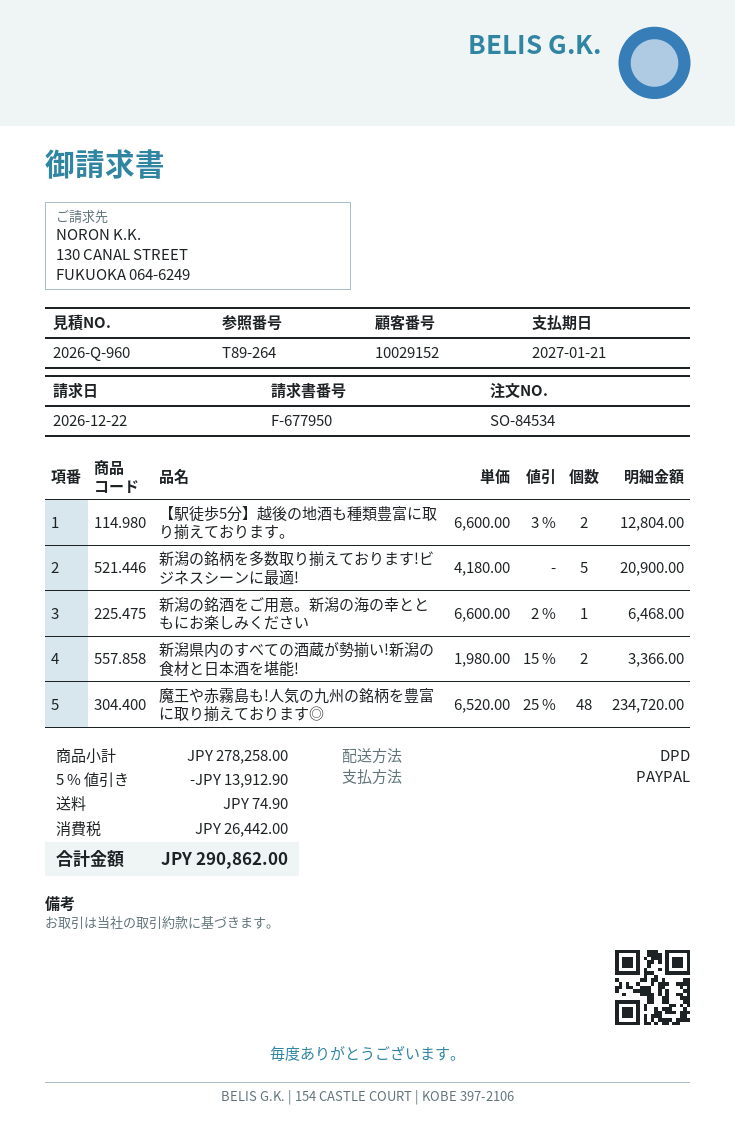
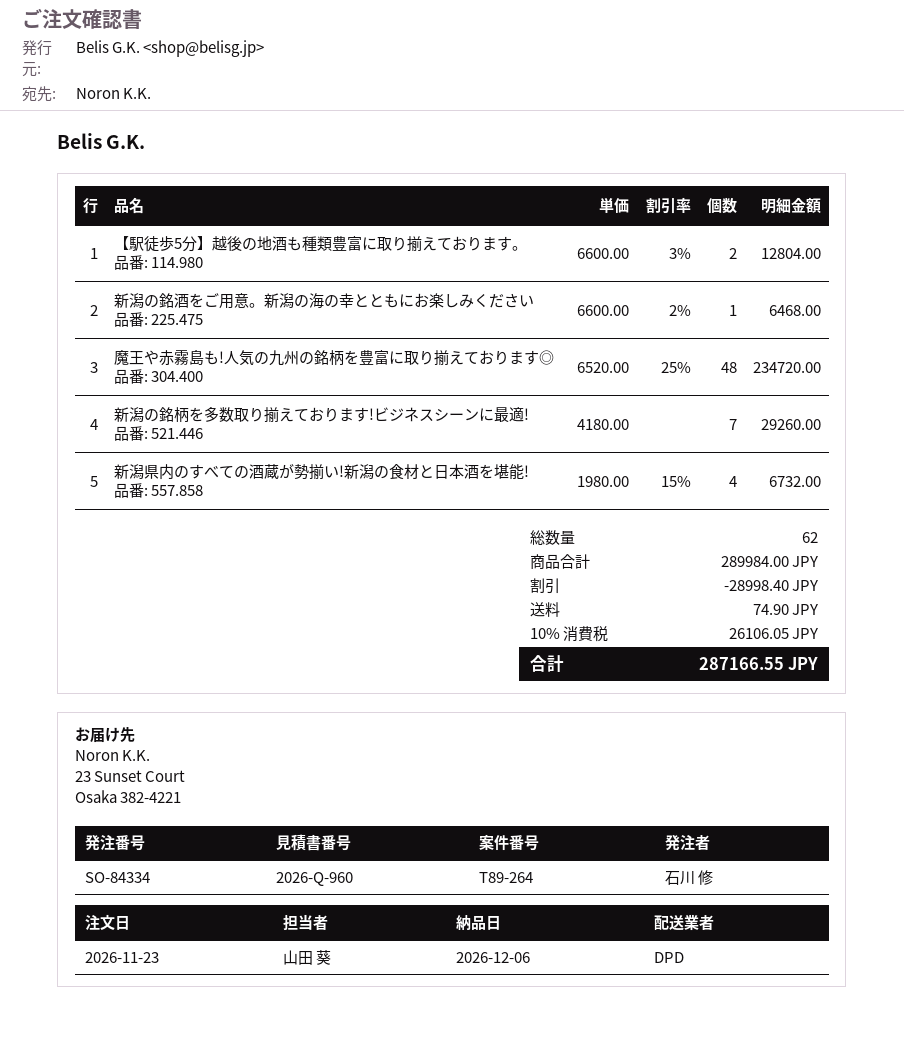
order number: SO-84534 -> SO-84334
新潟の銘柄を多数取り揃えております!ビジネスシーンに最適!: 5 x 4180.00 = 20900.00 -> 7 x 4180.00 = 29260.00
新潟県内のすべての酒蔵が勢揃い!新潟の食材と日本酒を堪能!: 2 x 1980.00 - 15% = 3366.00 -> 4 x 1980.00 - 15% = 6732.00
subtotal: 278258.00 -> 289984.00
discount: 13912.90 -> 28998.40
tax: 26442.00 -> 26106.05
total: 290862.00 -> 287166.55

